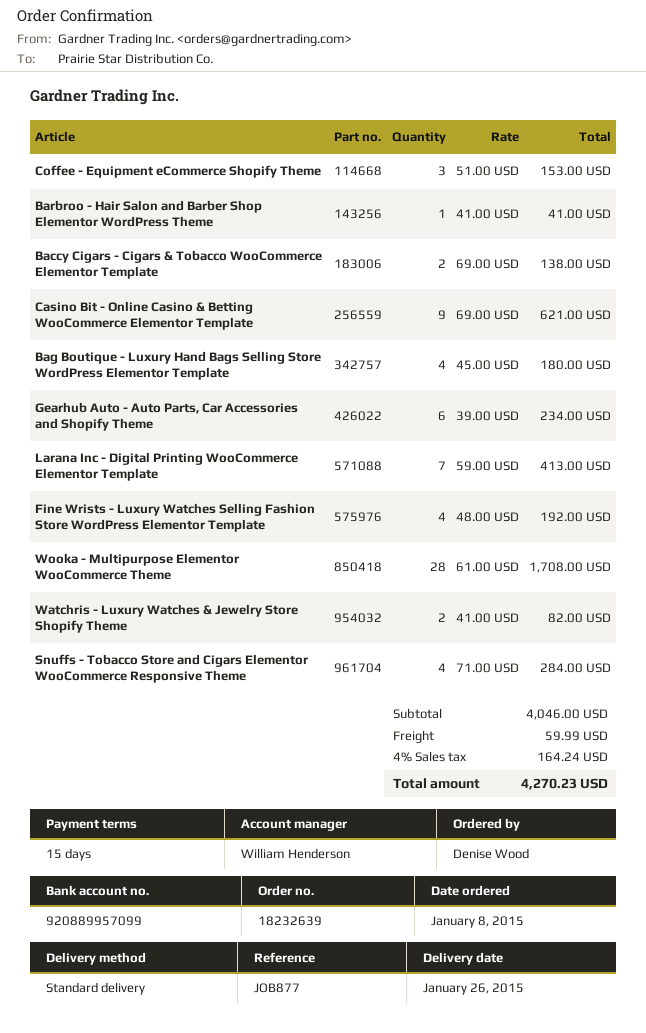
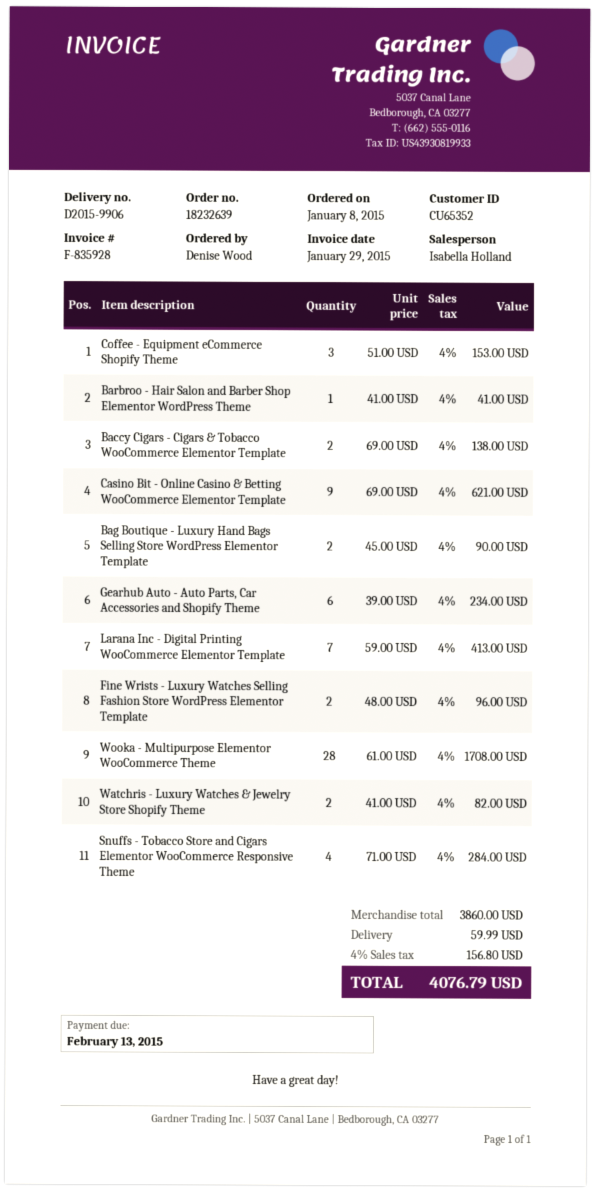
sales rep: William Henderson -> Isabella Holland
Bag Boutique - Luxury Hand Bags Selling Store WordPress Elementor Template: 4 x 45.00 = 180.00 -> 2 x 45.00 = 90.00
Fine Wrists - Luxury Watches Selling Fashion Store WordPress Elementor Template: 4 x 48.00 = 192.00 -> 2 x 48.00 = 96.00
subtotal: 4046.00 -> 3860.00
tax: 4% = 164.24 -> 4% = 156.80
total: 4270.23 -> 4076.79

